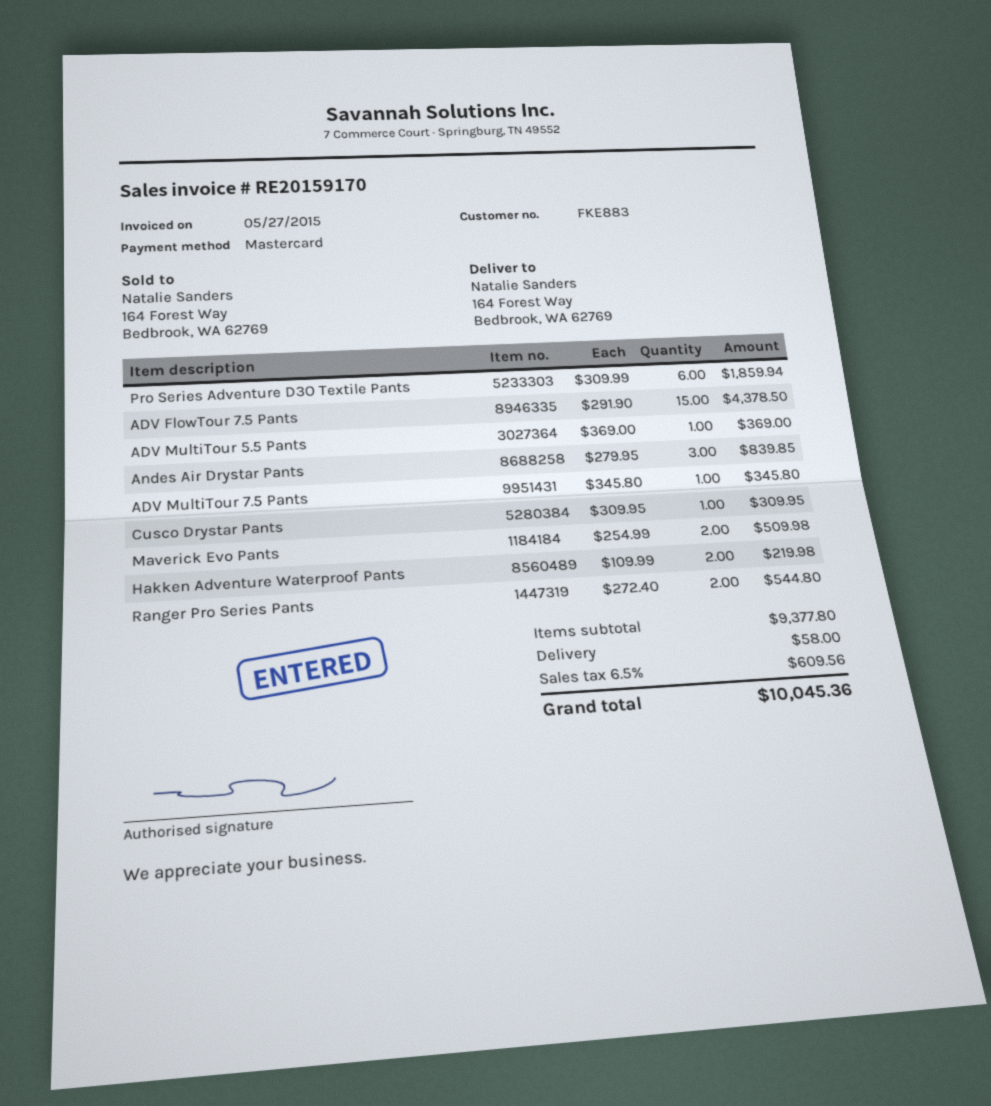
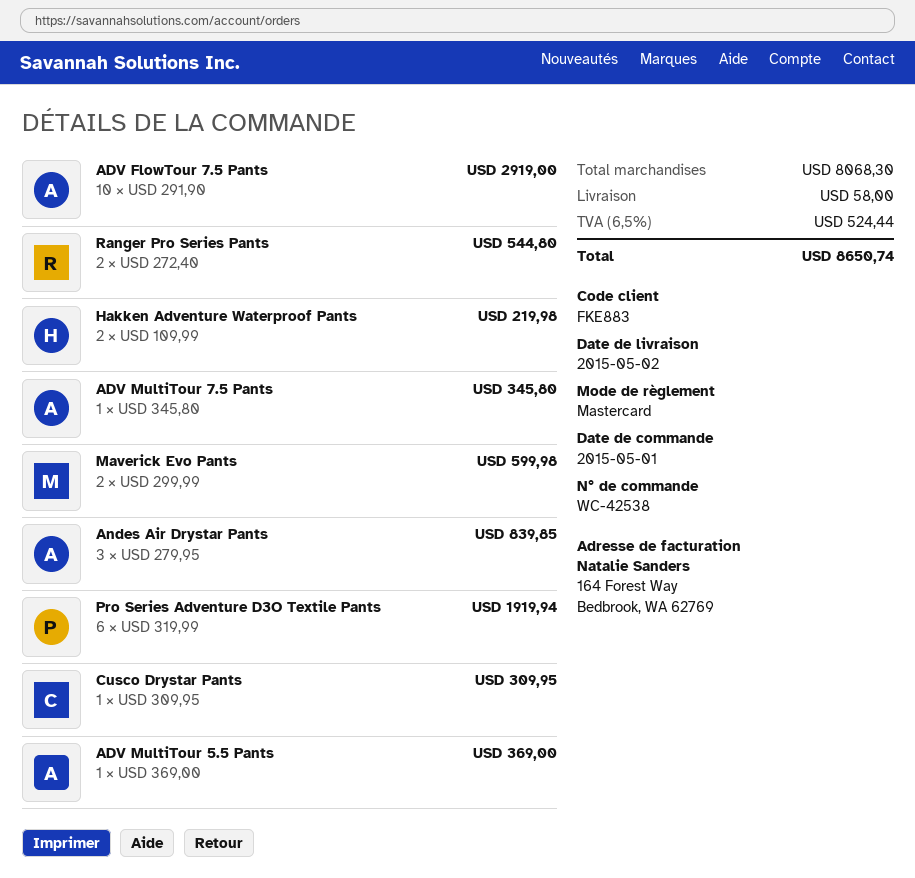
Pro Series Adventure D3O Textile Pants: 6 x 309.99 = 1859.94 -> 6 x 319.99 = 1919.94
ADV FlowTour 7.5 Pants: 15 x 291.90 = 4378.50 -> 10 x 291.90 = 2919.00
Maverick Evo Pants: 2 x 254.99 = 509.98 -> 2 x 299.99 = 599.98
subtotal: 9377.80 -> 8068.30
tax: 6.5% = 609.56 -> 6.5% = 524.44
total: 10045.36 -> 8650.74

